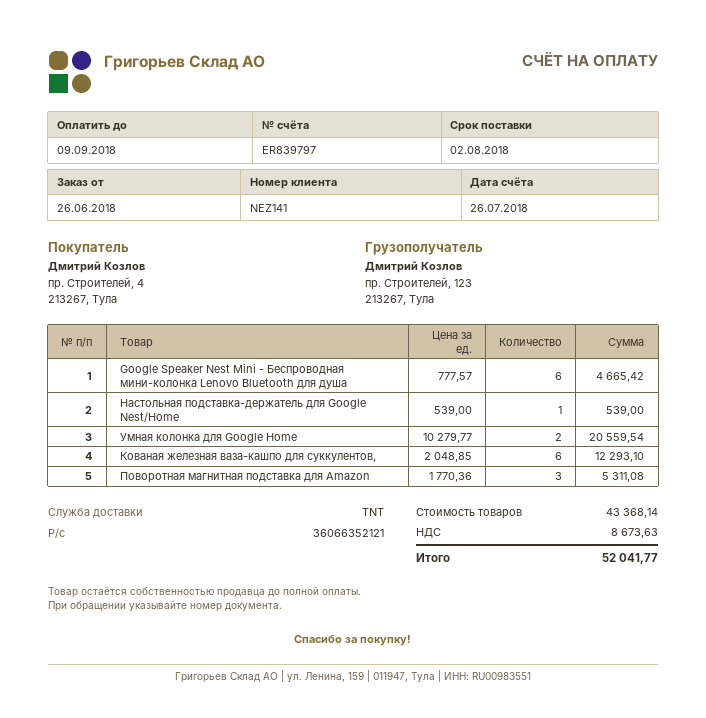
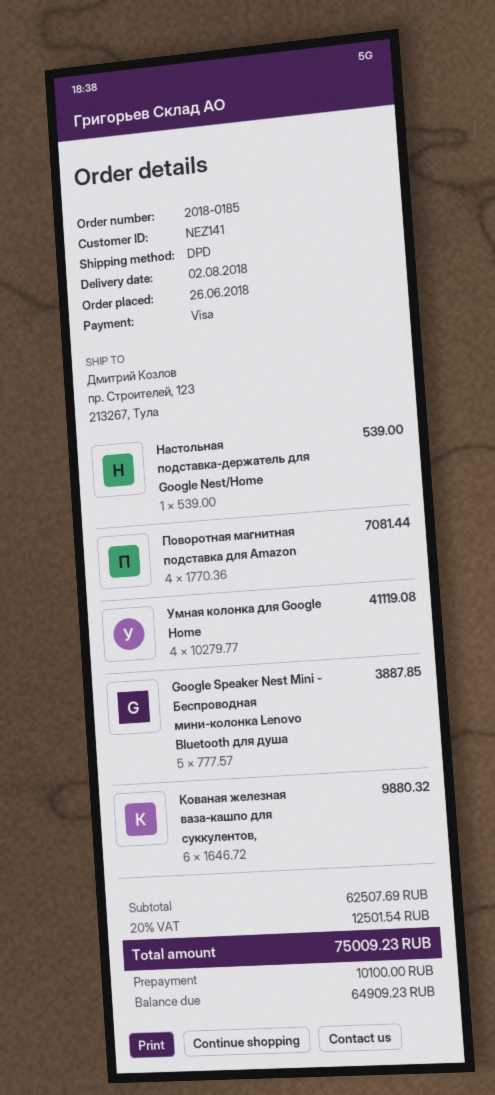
shipping method: TNT -> DPD
Google Speaker Nest Mini - Беспроводная мини-колонка Lenovo Bluetooth для душа: 6 x 777.57 = 4665.42 -> 5 x 777.57 = 3887.85
Умная колонка для Google Home: 2 x 10279.77 = 20559.54 -> 4 x 10279.77 = 41119.08
Кованая железная ваза-кашпо для суккулентов,: 6 x 2048.85 = 12293.10 -> 6 x 1646.72 = 9880.32
Поворотная магнитная подставка для Amazon: 3 x 1770.36 = 5311.08 -> 4 x 1770.36 = 7081.44
subtotal: 43368.14 -> 62507.69
tax: 8673.63 -> 12501.54
total: 52041.77 -> 75009.23

